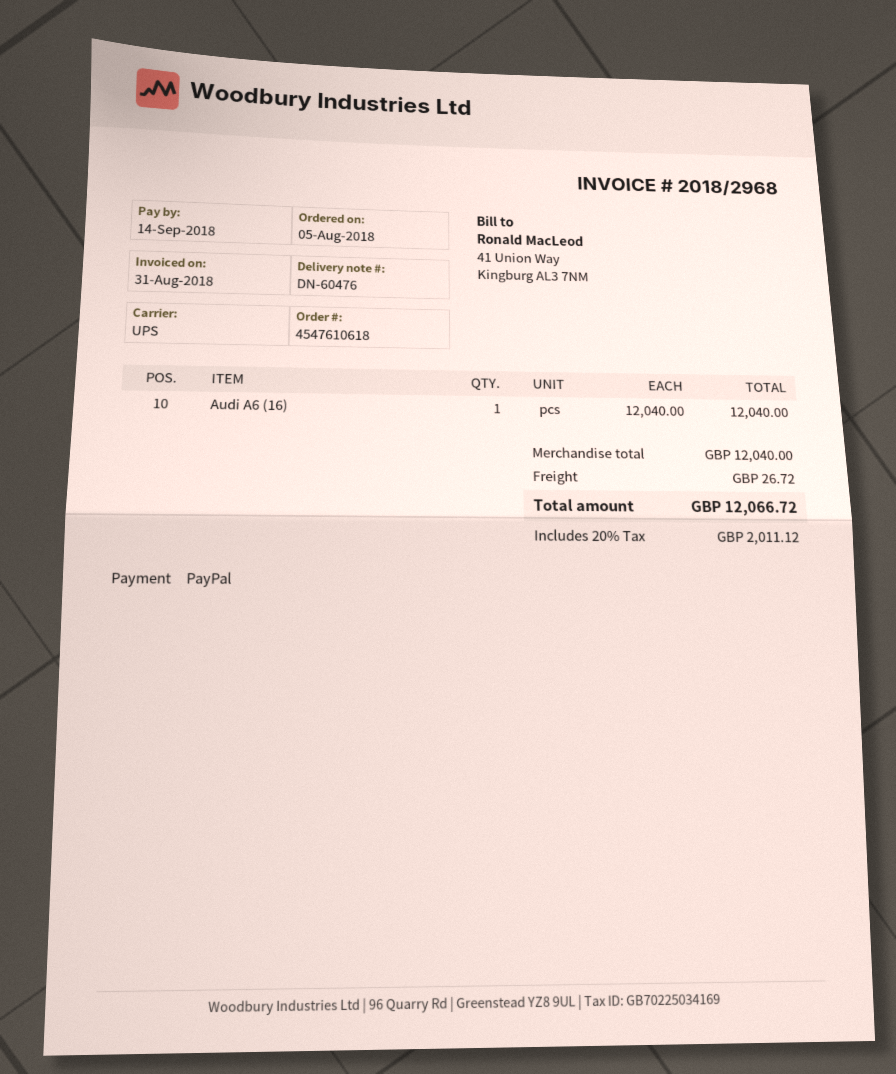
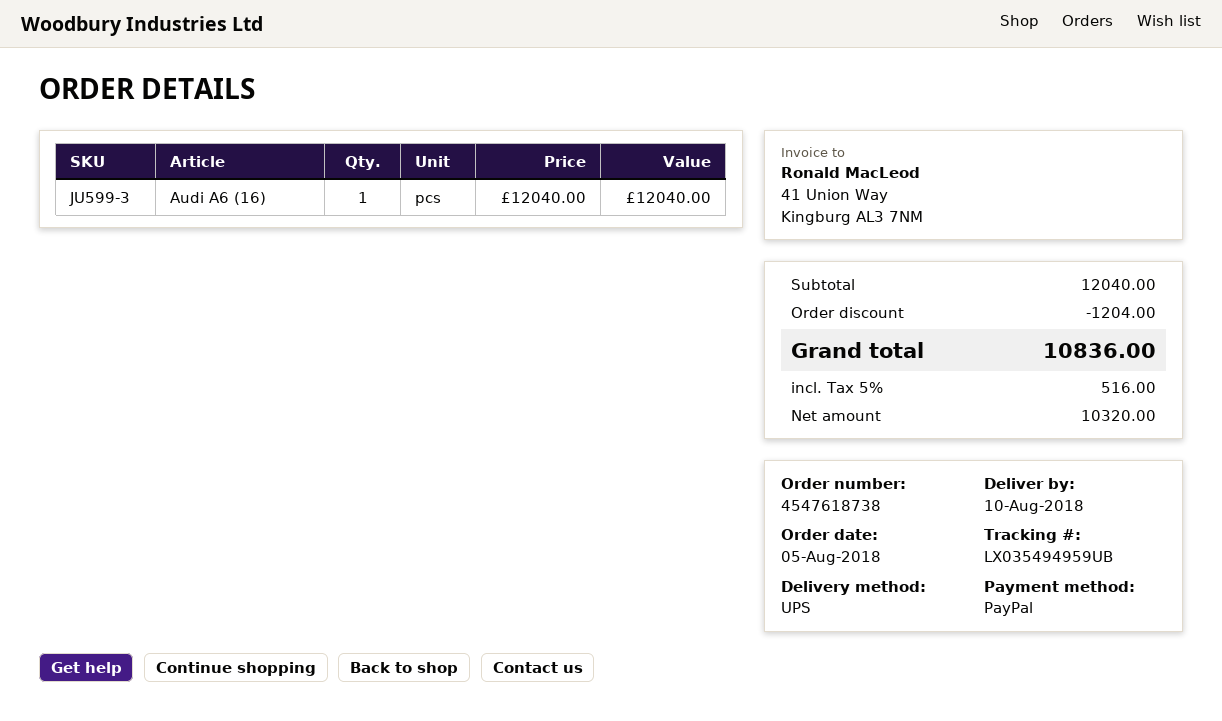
order number: 4547610618 -> 4547618738
discount: none -> 1204.00
shipping: 26.72 -> none
tax: 20% = 2011.12 -> 5% = 516.00
total: 12066.72 -> 10836.00

